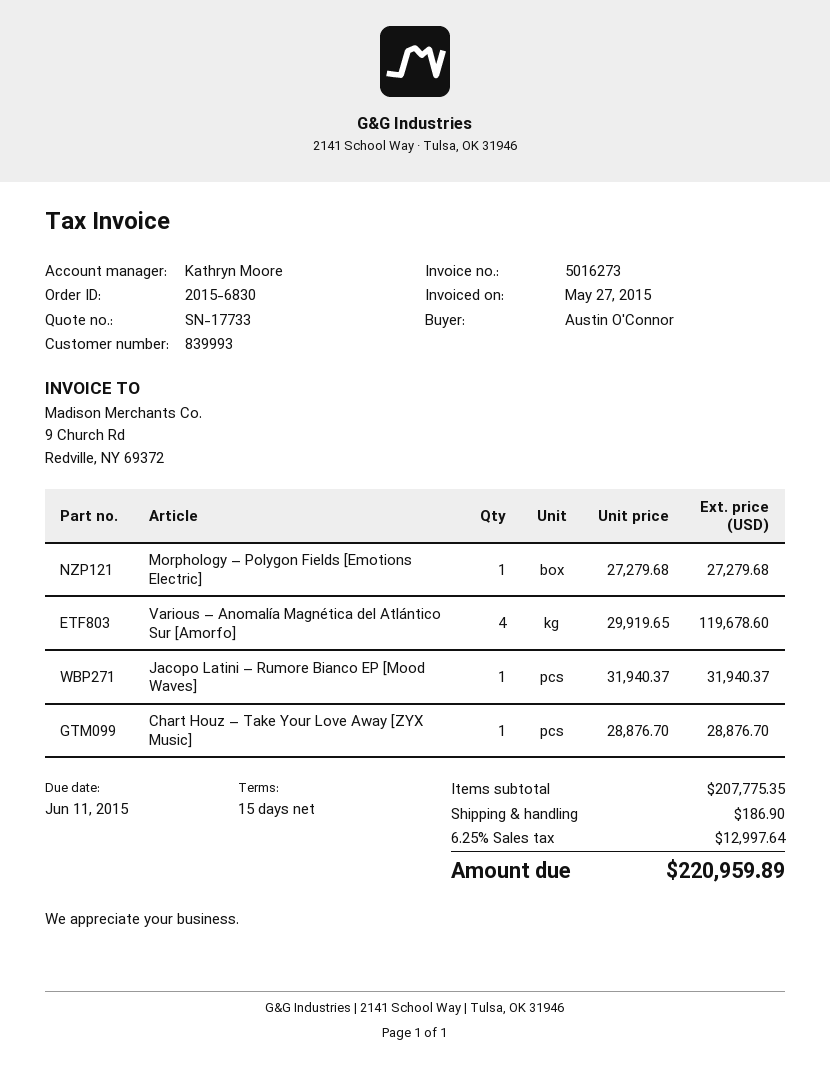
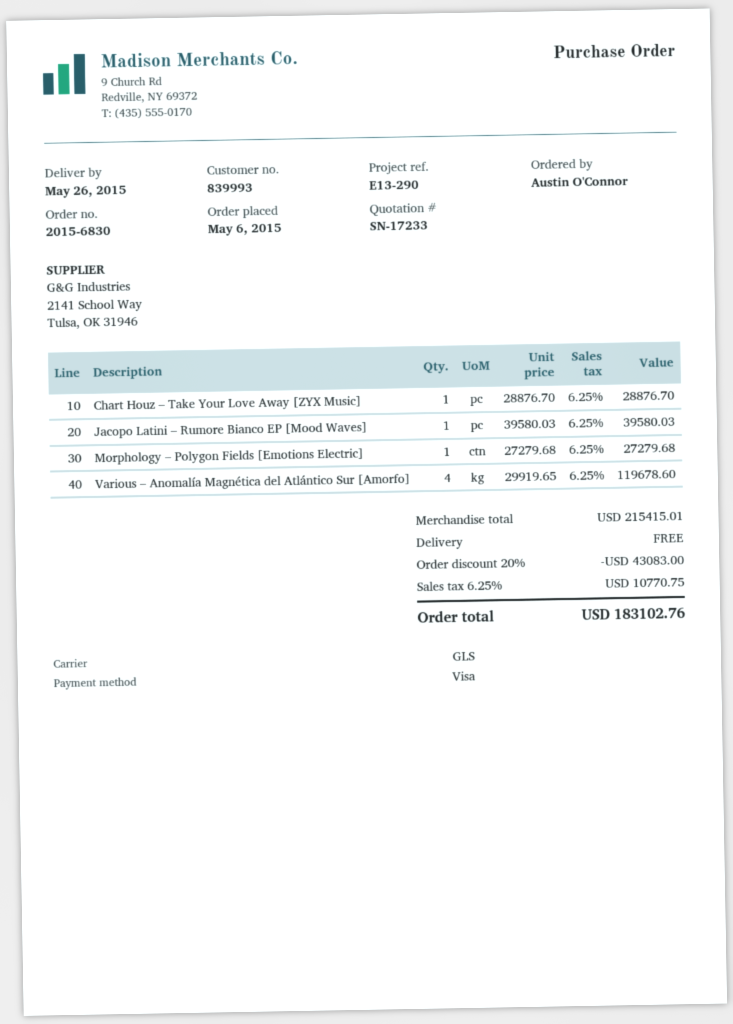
quote number: SN-17733 -> SN-17233
Jacopo Latini – Rumore Bianco EP [Mood Waves]: 1 x 31940.37 = 31940.37 -> 1 x 39580.03 = 39580.03
subtotal: 207775.35 -> 215415.01
discount: none -> 20% = 43083.00
shipping: 186.90 -> 0.00
tax: 6.25% = 12997.64 -> 6.25% = 10770.75
total: 220959.89 -> 183102.76

